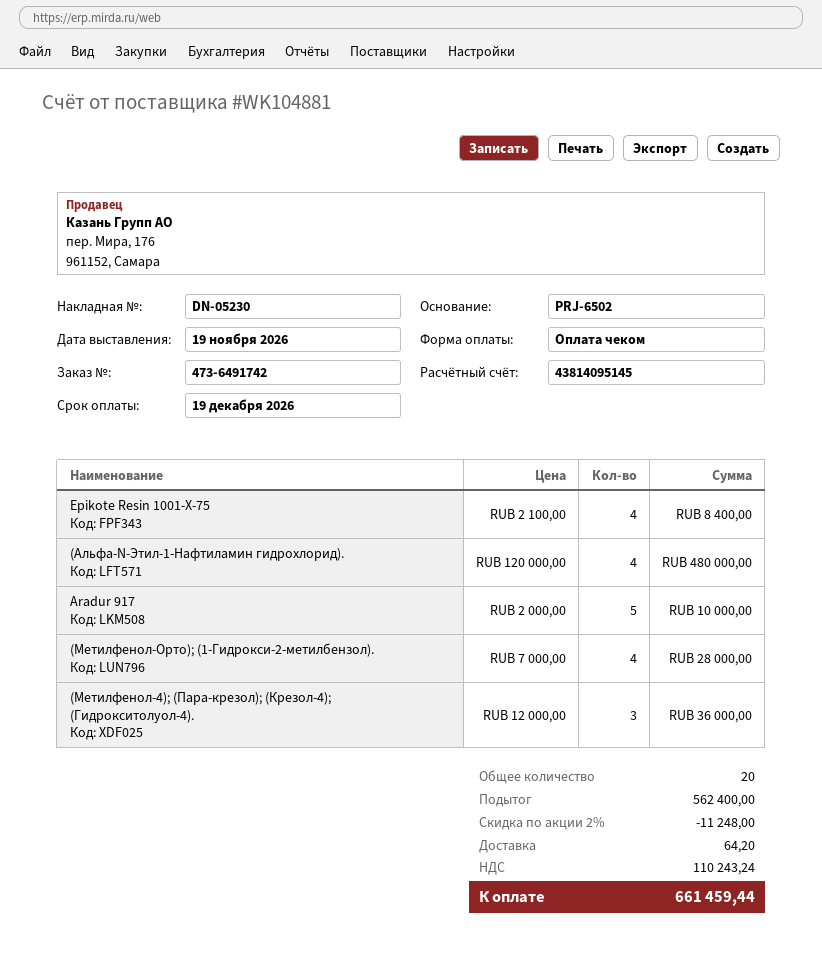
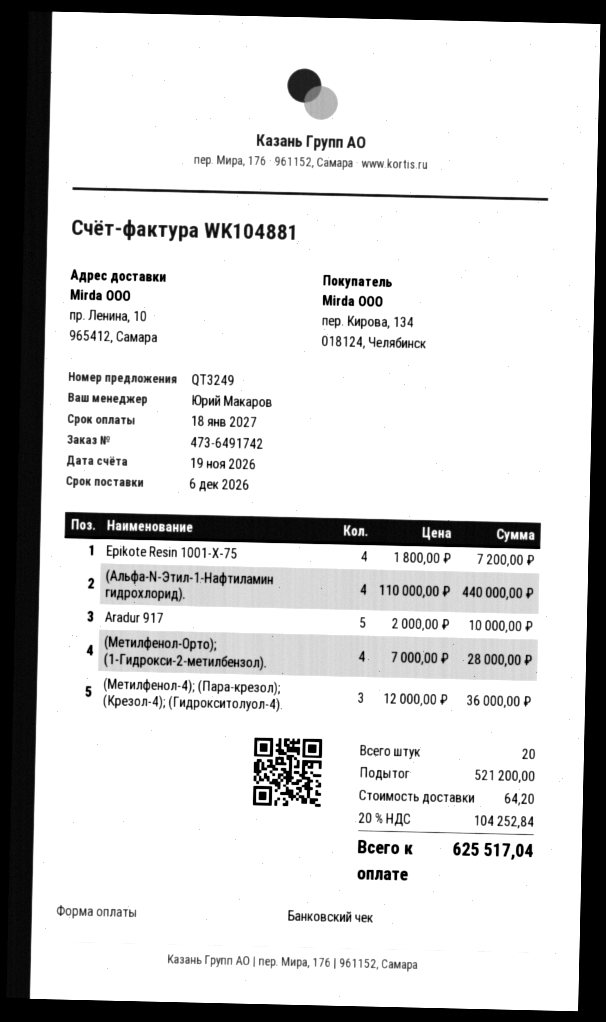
due date: 2026-12-19 -> 2027-01-18
Epikote Resin 1001-Х-75: 4 x 2100.00 = 8400.00 -> 4 x 1800.00 = 7200.00
(Альфа-N-Этил-1-Нафтиламин гидрохлорид).: 4 x 120000.00 = 480000.00 -> 4 x 110000.00 = 440000.00
subtotal: 562400.00 -> 521200.00
discount: 2% = 11248.00 -> none
tax: 110243.24 -> 104252.84
total: 661459.44 -> 625517.04

